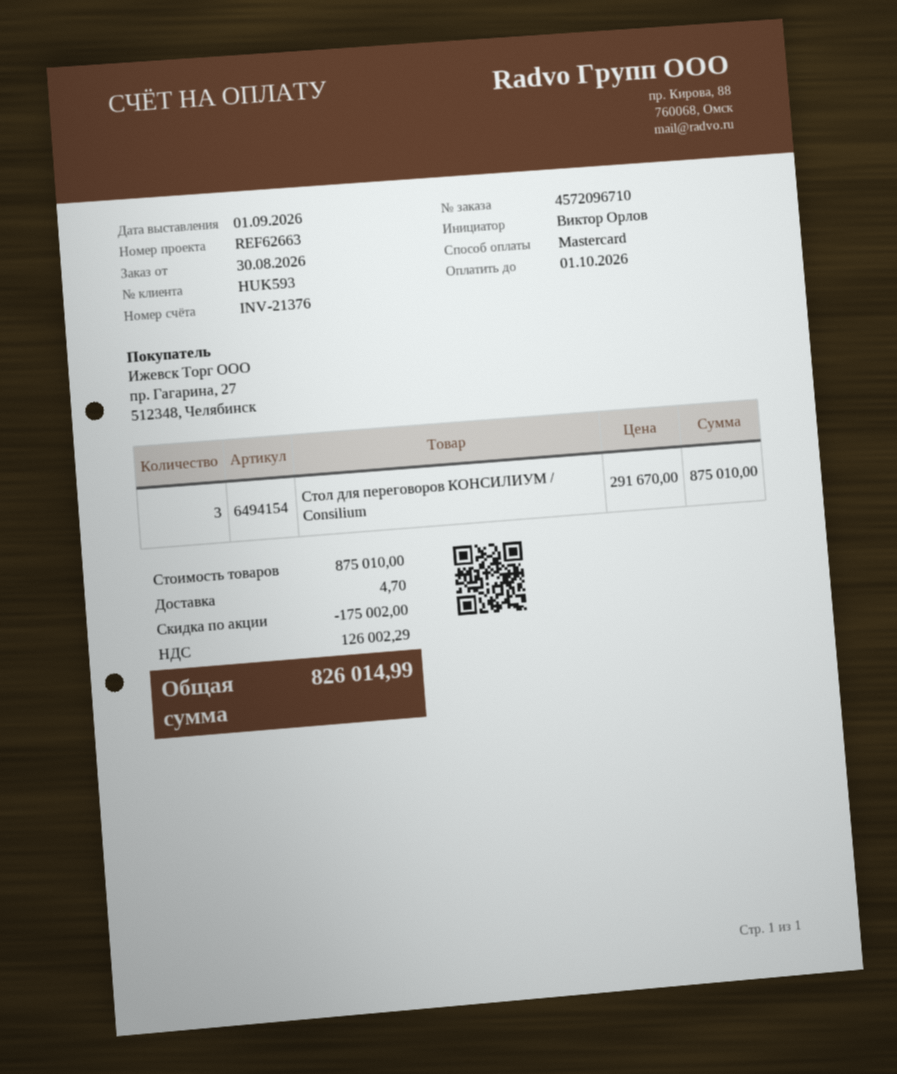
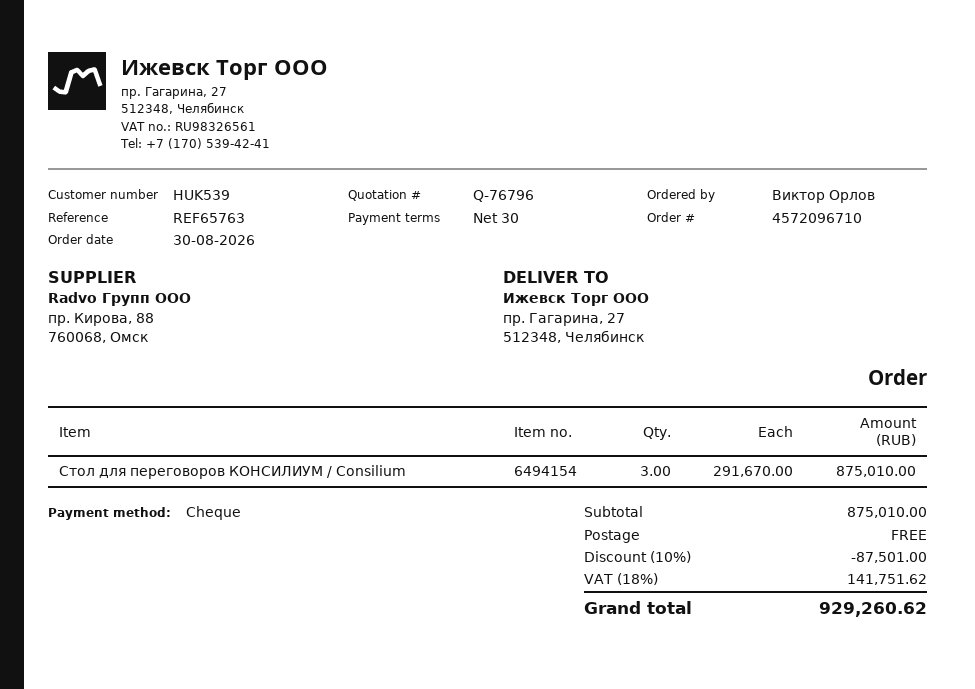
customer number: HUK593 -> HUK539
reference: REF62663 -> REF65763
payment method: Mastercard -> cheque
discount: 175002.00 -> 87501.00
shipping: 4.70 -> 0.00
tax: 126002.29 -> 141751.62
total: 826014.99 -> 929260.62

